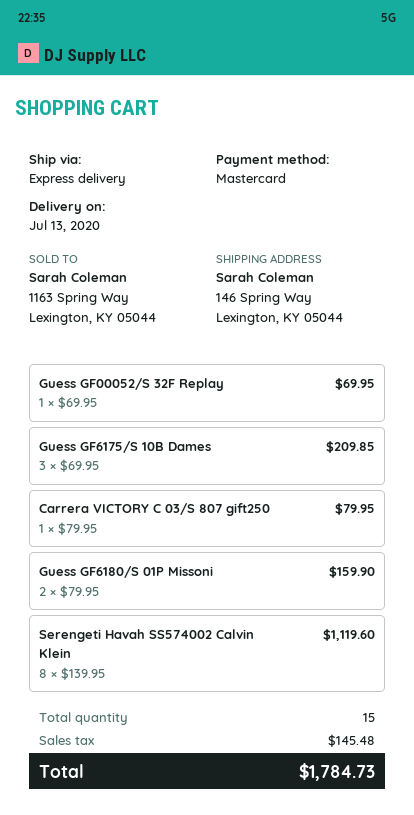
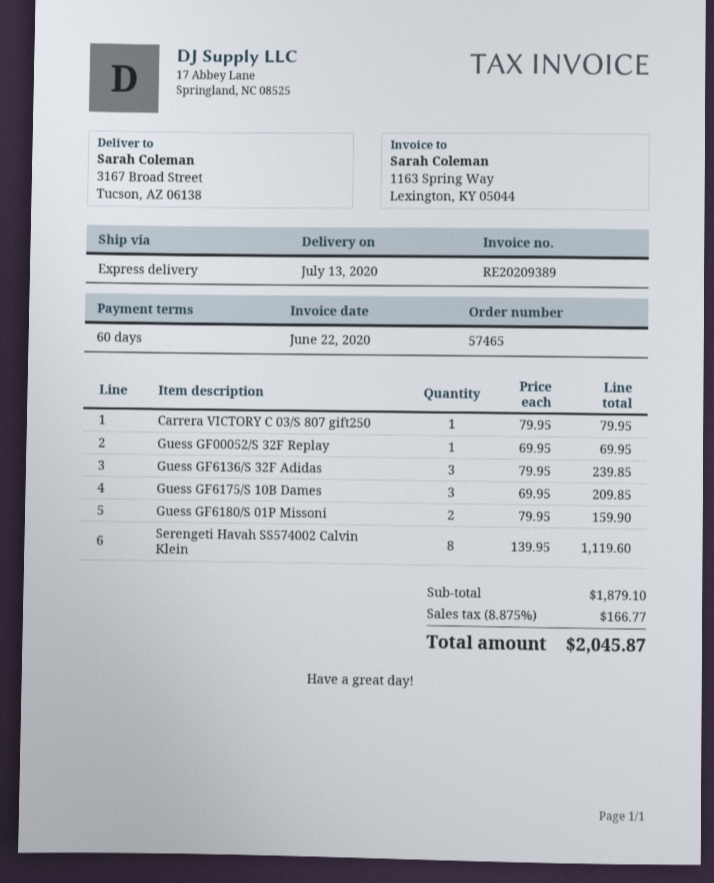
ship to: 146 Spring Way, Lexington, KY 05044 -> 3167 Broad Street, Tucson, AZ 06138
Guess GF6136/S 32F Adidas: none -> 3 x 79.95 = 239.85
tax: 145.48 -> 166.77
total: 1784.73 -> 2045.87

